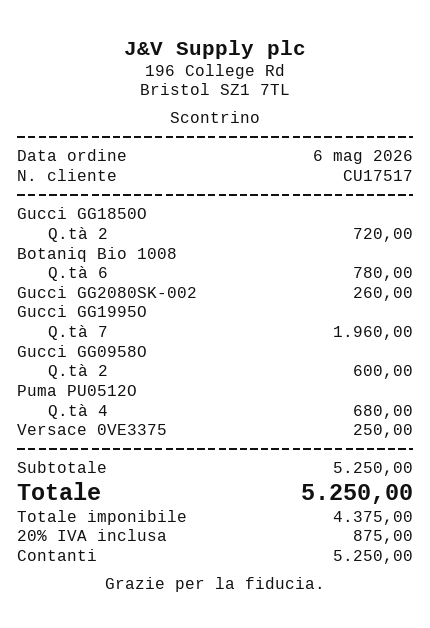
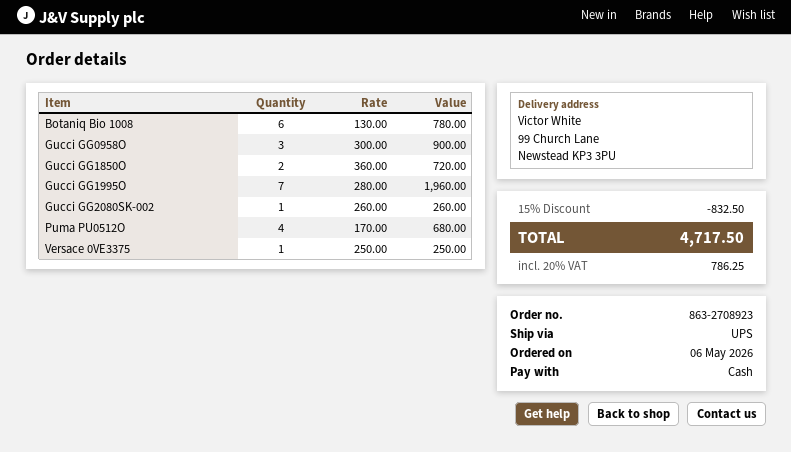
Gucci GG0958O: 2 for 600.00 -> 3 for 900.00
discount: none -> 15% = 832.50
tax: 20% = 875.00 -> 20% = 786.25
total: 5250.00 -> 4717.50

